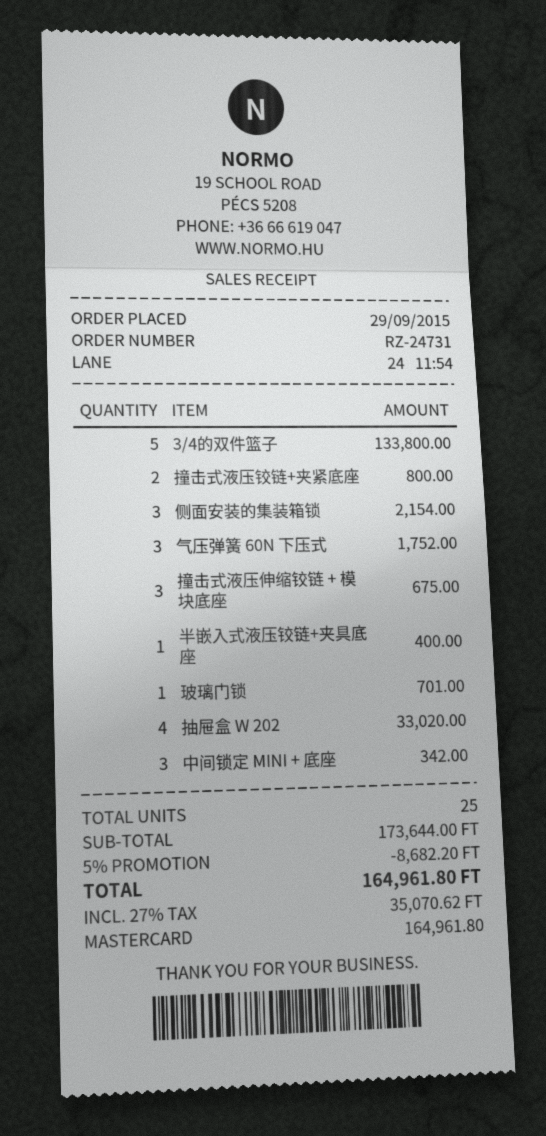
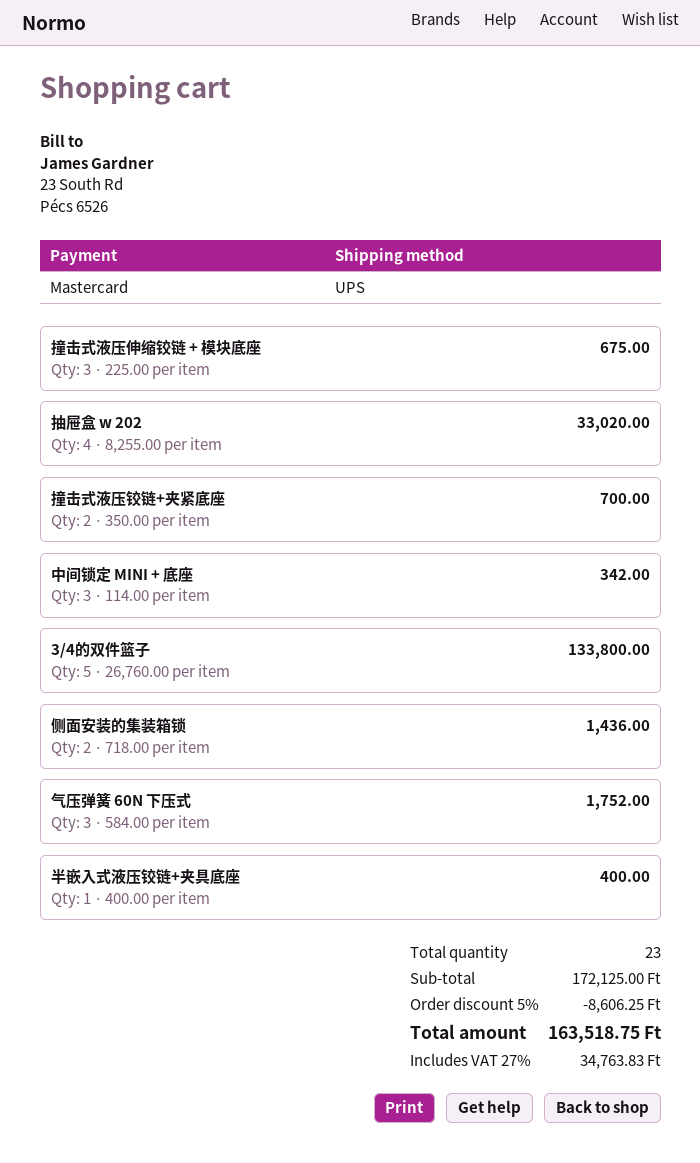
撞击式液压铰链+夹紧底座: 2 for 800.00 -> 2 for 700.00
侧面安装的集装箱锁: 3 for 2154.00 -> 2 for 1436.00
玻璃门锁: 1 for 701.00 -> none
total quantity: 25 -> 23
subtotal: 173644.00 -> 172125.00
discount: 5% = 8682.20 -> 5% = 8606.25
tax: 27% = 35070.62 -> 27% = 34763.83
total: 164961.80 -> 163518.75

